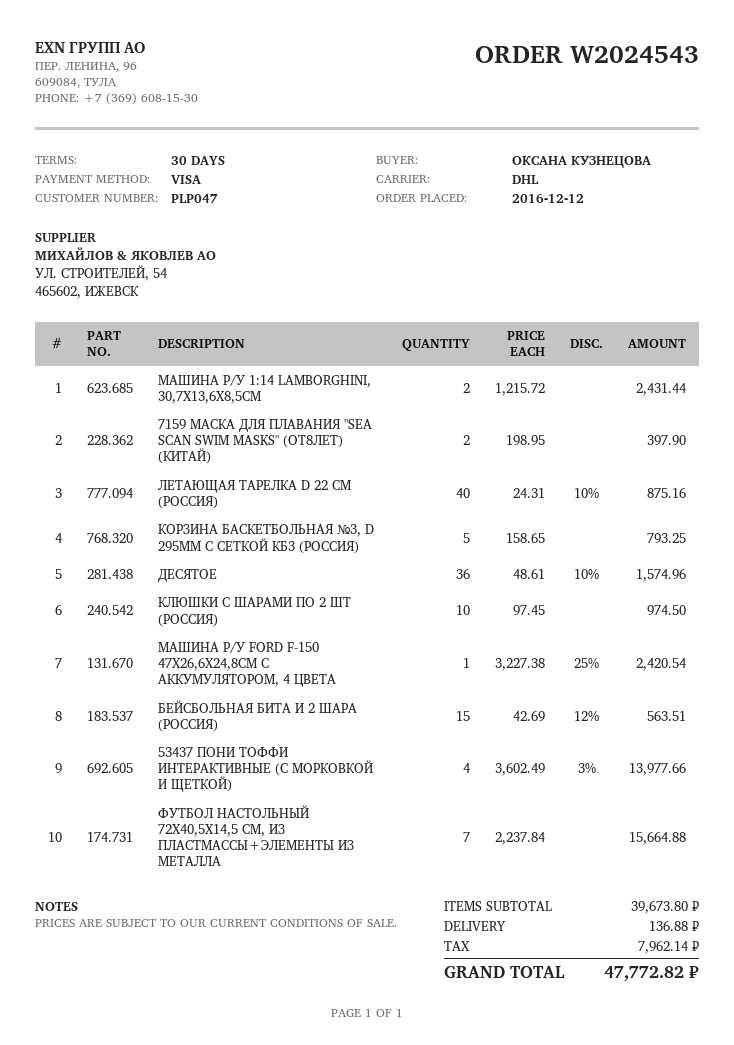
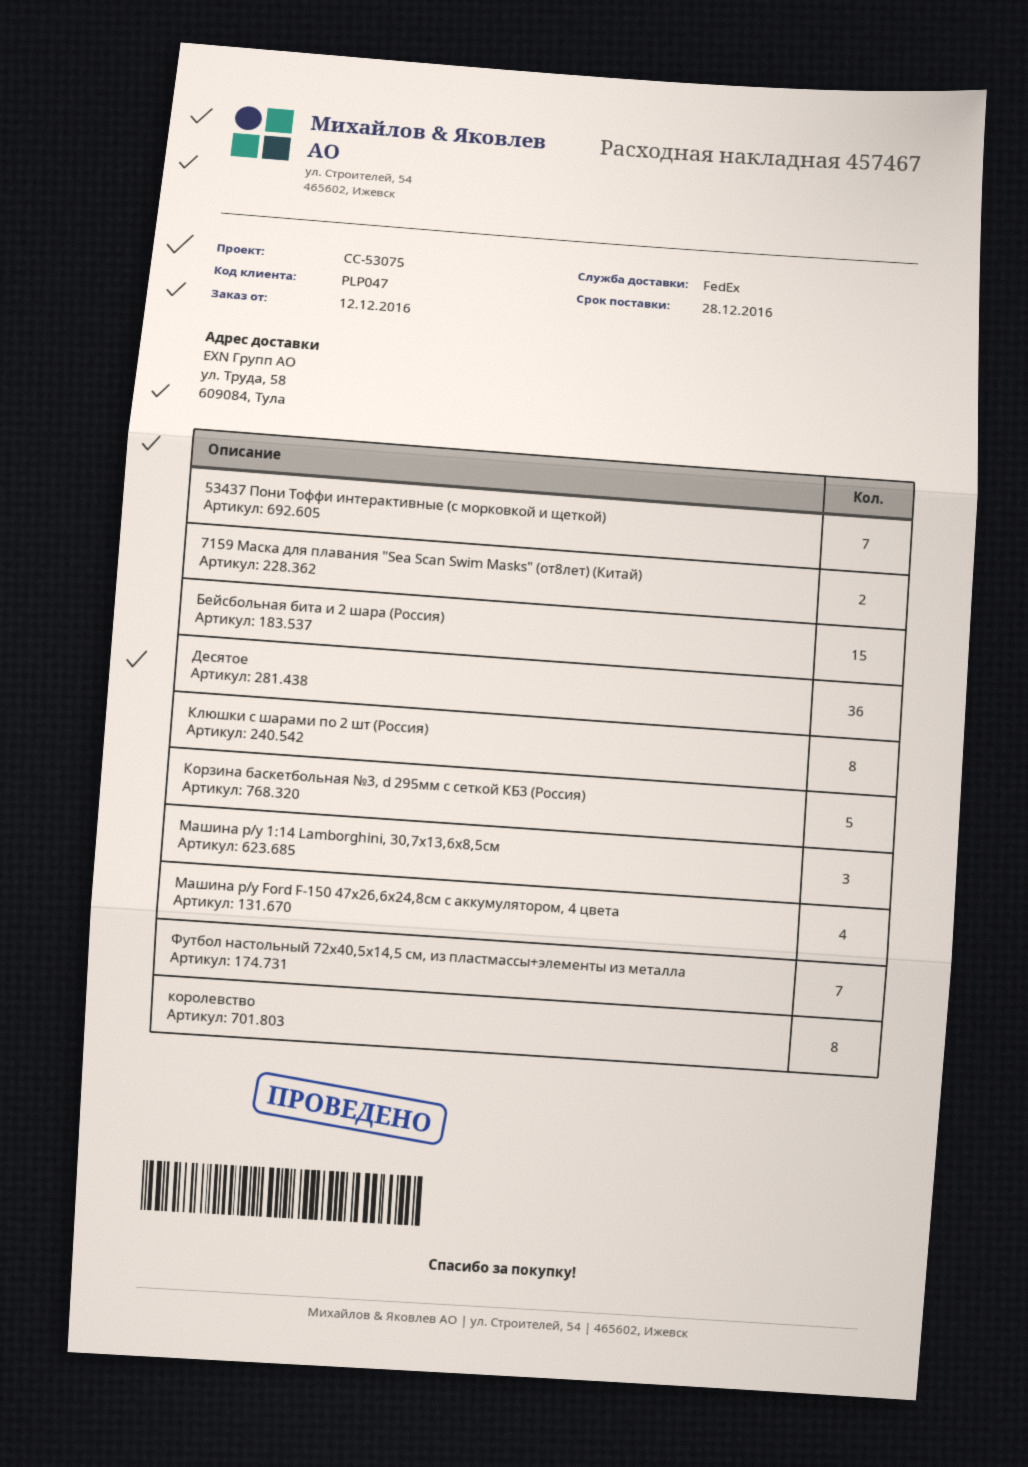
shipping method: DHL -> FedEx
МАШИНА Р/У 1:14 LAMBORGHINI, 30,7Х13,6Х8,5СМ: 2 -> 3
ЛЕТАЮЩАЯ ТАРЕЛКА D 22 СМ (РОССИЯ): 40 -> none
КЛЮШКИ С ШАРАМИ ПО 2 ШТ (РОССИЯ): 10 -> 8
МАШИНА Р/У FORD F-150 47Х26,6Х24,8СМ С АККУМУЛЯТОРОМ, 4 ЦВЕТА: 1 -> 4
53437 ПОНИ ТОФФИ ИНТЕРАКТИВНЫЕ (С МОРКОВКОЙ И ЩЕТКОЙ): 4 -> 7
королевство: none -> 8

